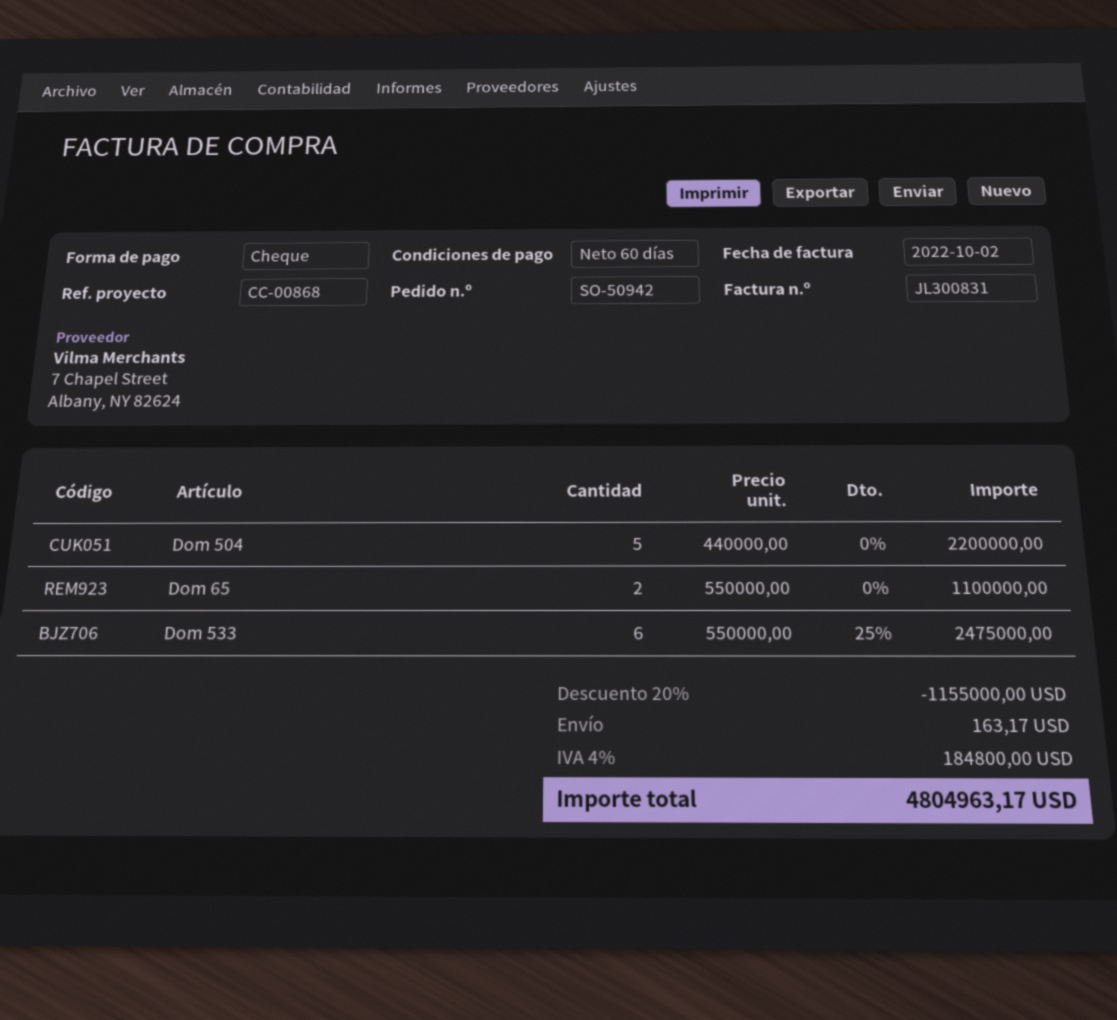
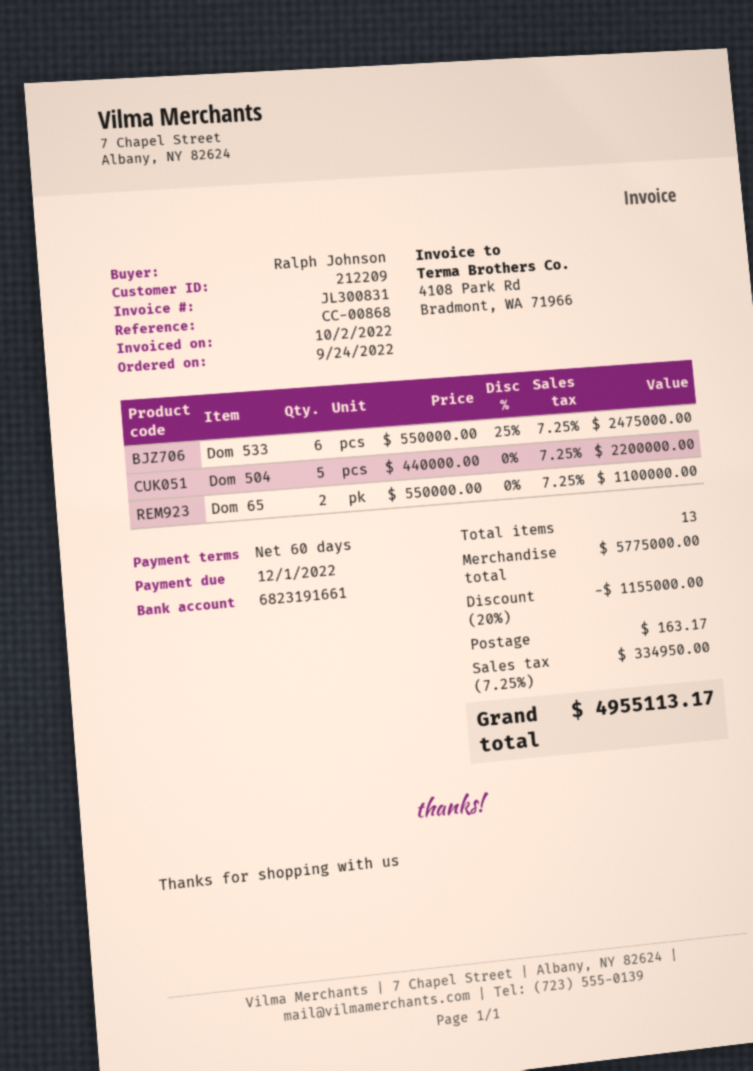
tax: 4% = 184800.00 -> 7.25% = 334950.00
total: 4804963.17 -> 4955113.17

